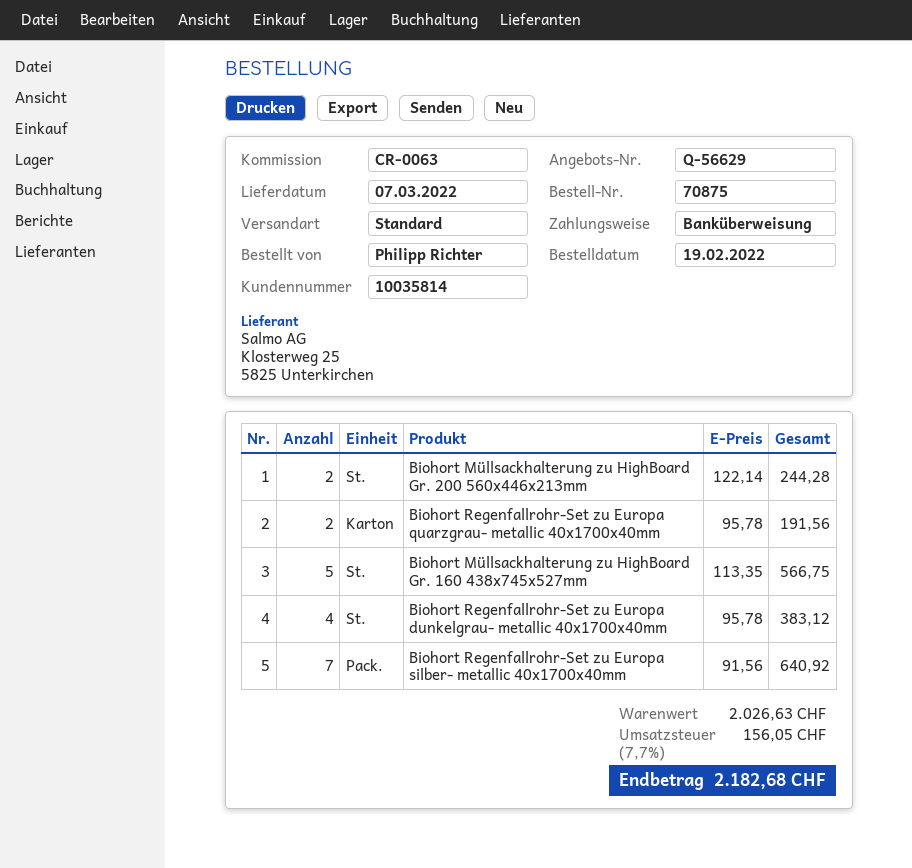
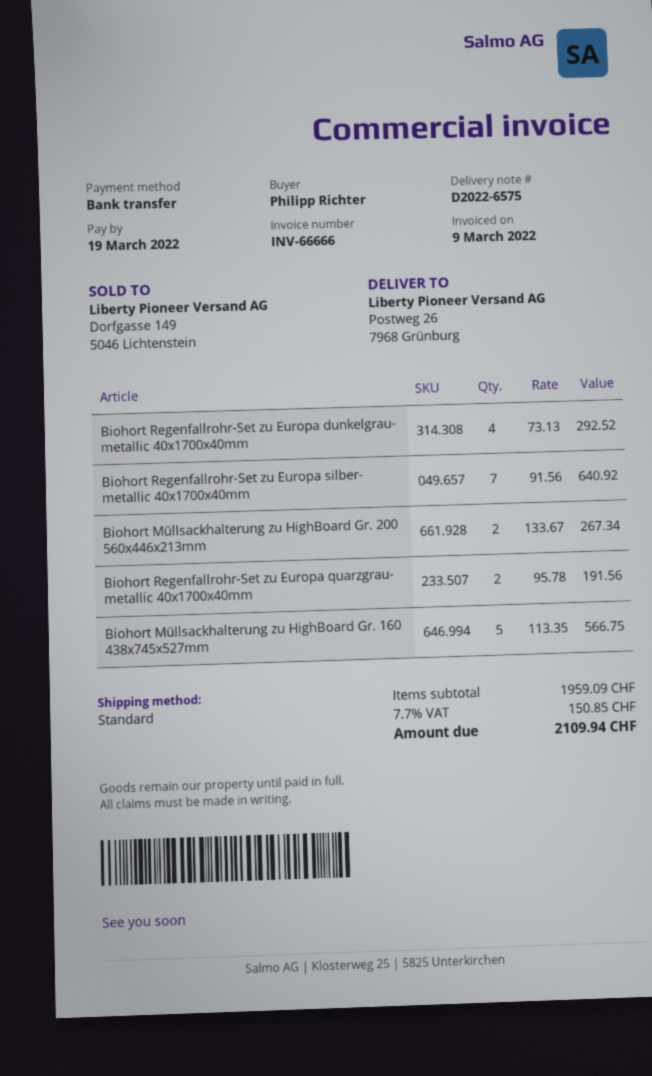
Biohort Müllsackhalterung zu HighBoard Gr. 200 560x446x213mm: 2 x 122.14 = 244.28 -> 2 x 133.67 = 267.34
Biohort Regenfallrohr-Set zu Europa dunkelgrau- metallic 40x1700x40mm: 4 x 95.78 = 383.12 -> 4 x 73.13 = 292.52
subtotal: 2026.63 -> 1959.09
tax: 7.7% = 156.05 -> 7.7% = 150.85
total: 2182.68 -> 2109.94

